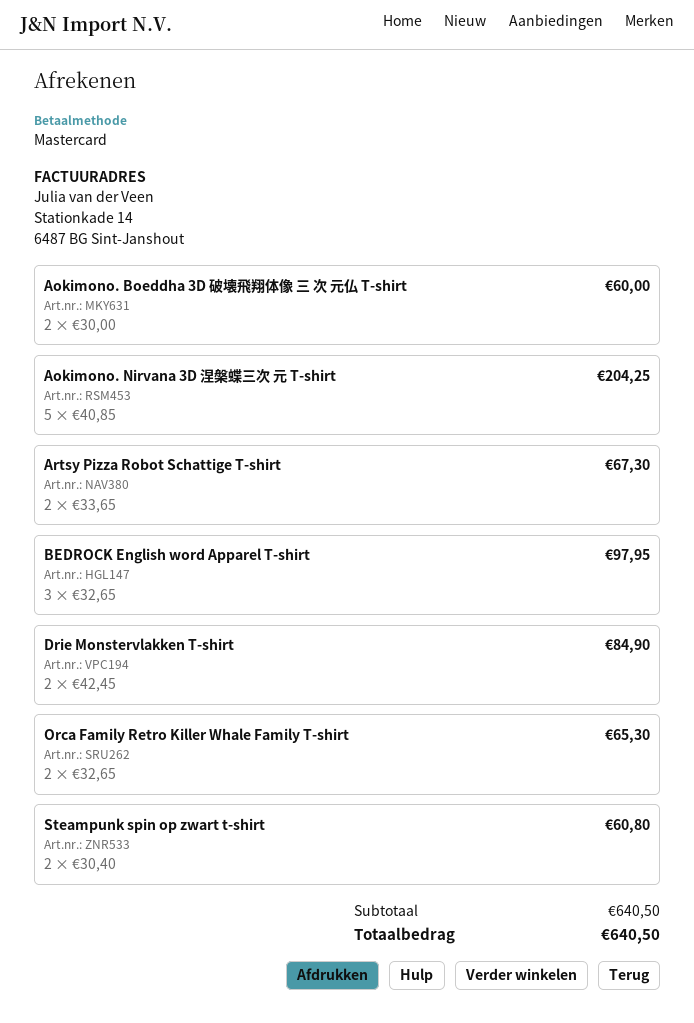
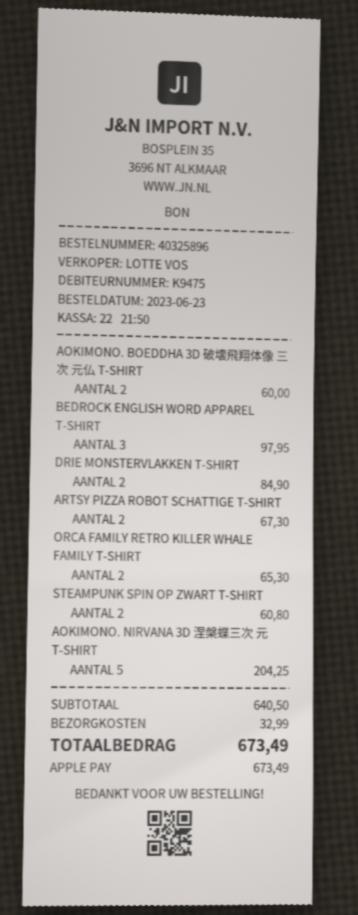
payment method: Mastercard -> Apple Pay
shipping: none -> 32.99
total: 640.50 -> 673.49

